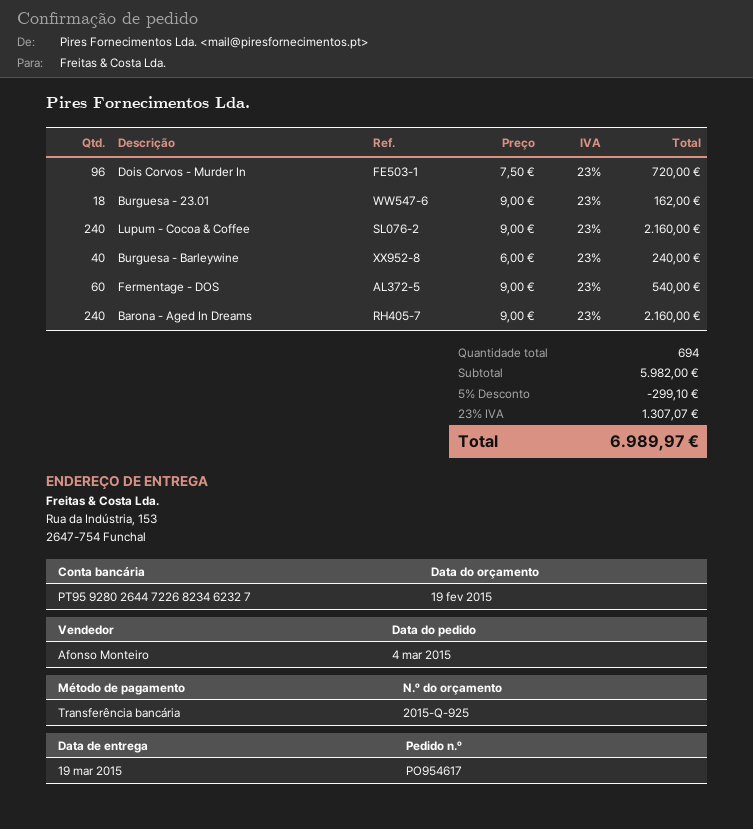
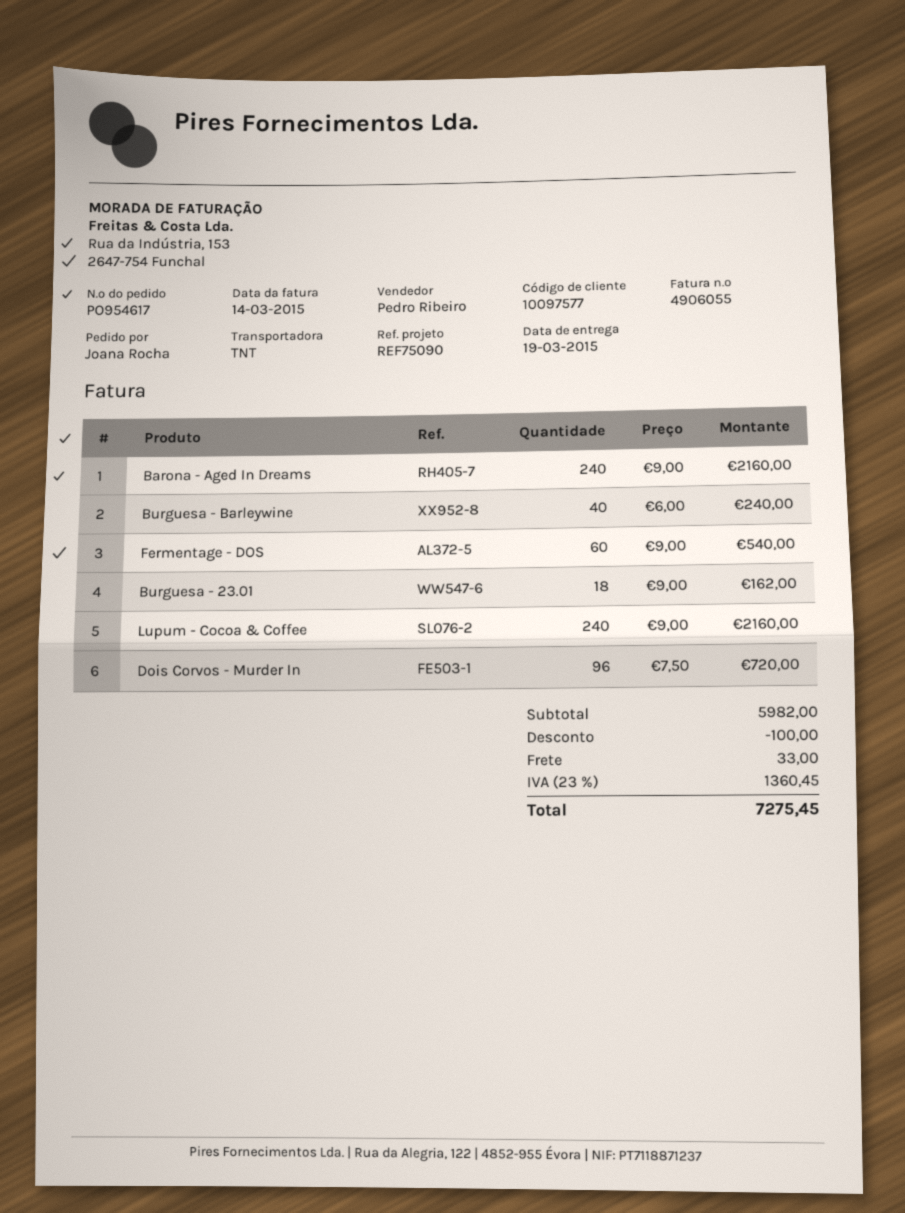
sales rep: Afonso Monteiro -> Pedro Ribeiro
discount: 299.10 -> 100.00
shipping: none -> 33.00
tax: 23% = 1307.07 -> 23% = 1360.45
total: 6989.97 -> 7275.45

